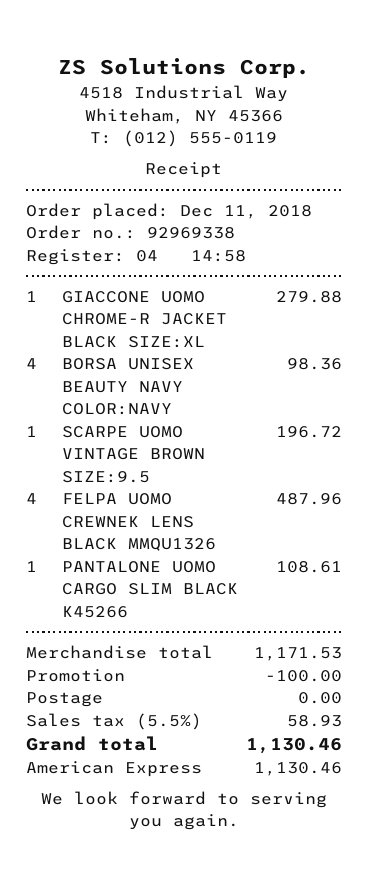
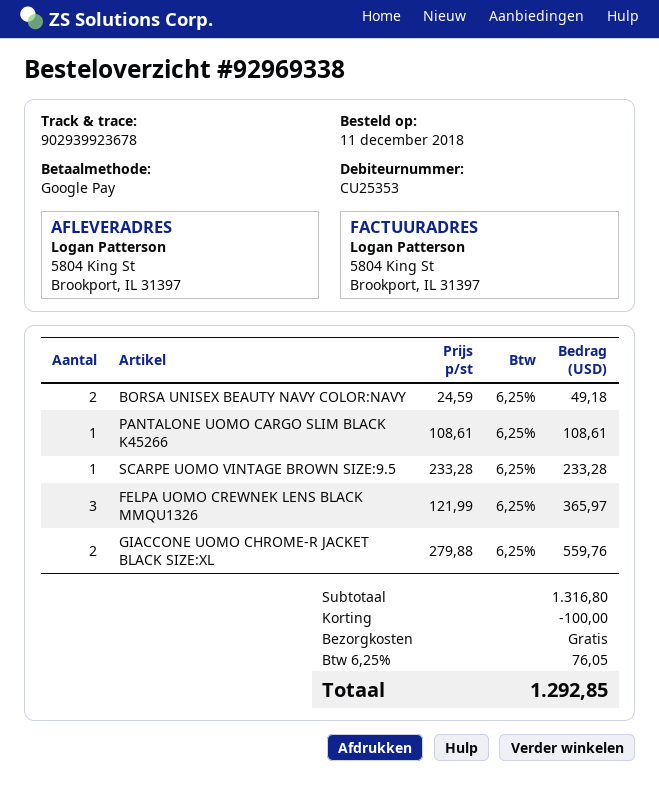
payment method: American Express -> Google Pay
GIACCONE UOMO CHROME-R JACKET BLACK SIZE:XL: 1 for 279.88 -> 2 for 559.76
BORSA UNISEX BEAUTY NAVY COLOR:NAVY: 4 for 98.36 -> 2 for 49.18
SCARPE UOMO VINTAGE BROWN SIZE:9.5: 1 for 196.72 -> 1 for 233.28
FELPA UOMO CREWNEK LENS BLACK MMQU1326: 4 for 487.96 -> 3 for 365.97
subtotal: 1171.53 -> 1316.80
tax: 5.5% = 58.93 -> 6.25% = 76.05
total: 1130.46 -> 1292.85

